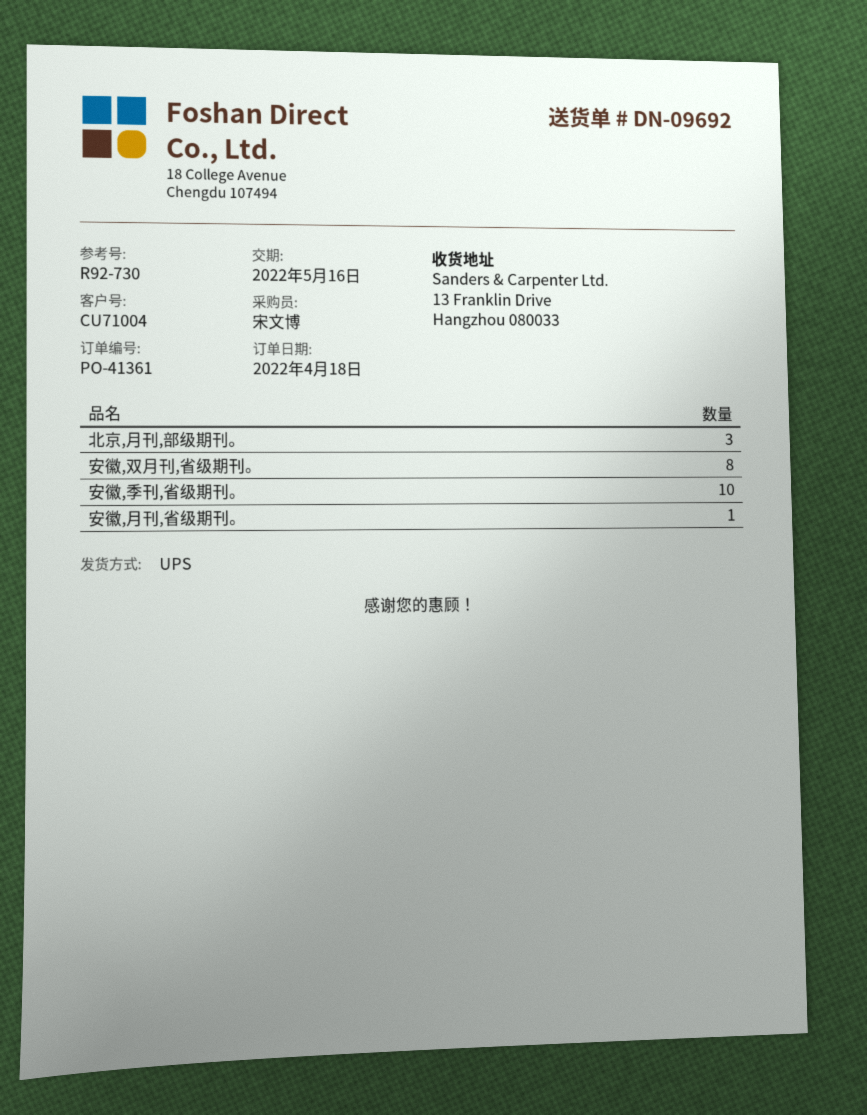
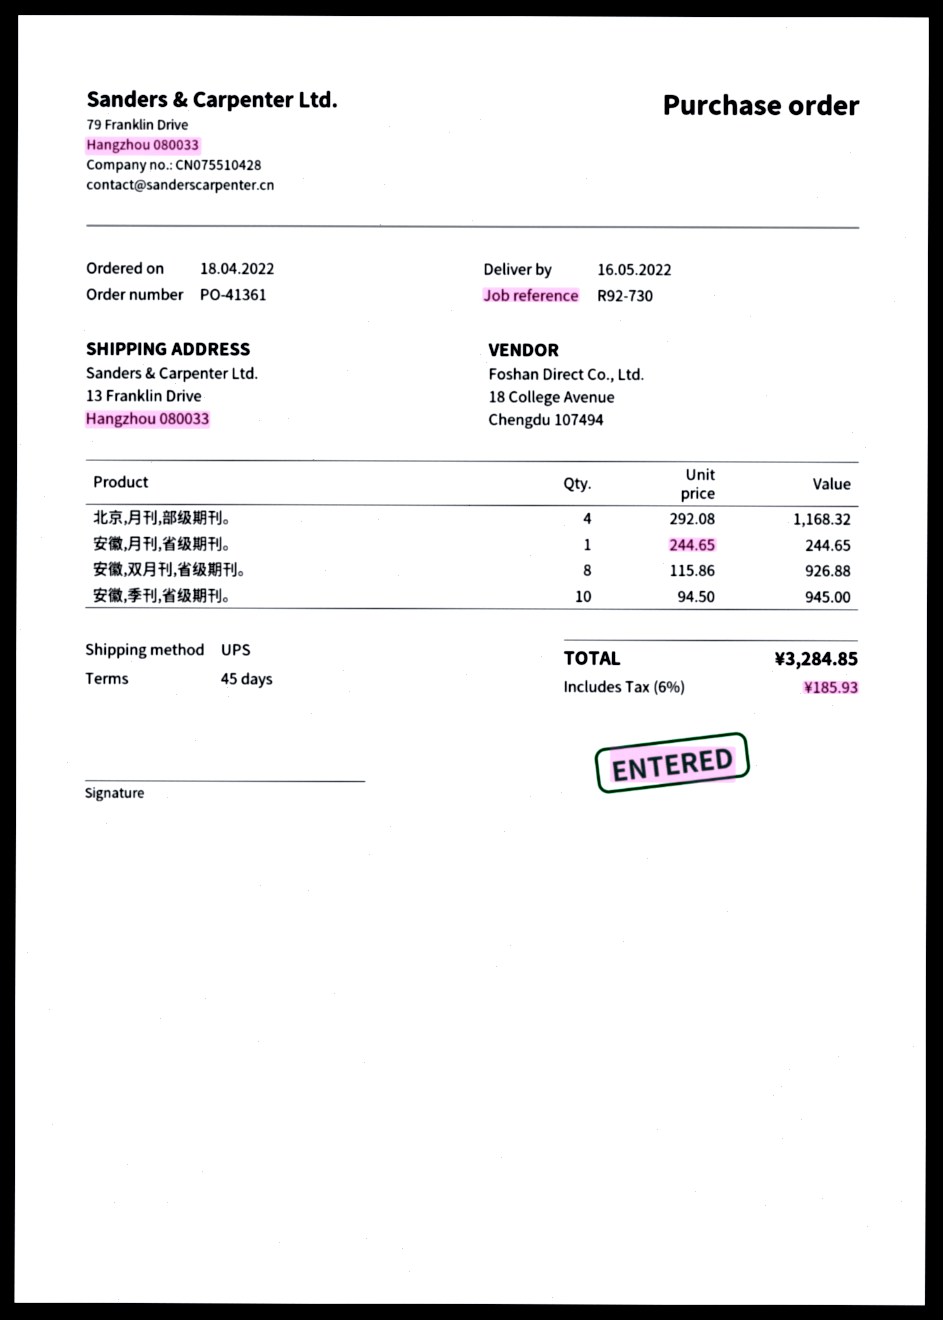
北京,月刊,部级期刊。: 3 -> 4

